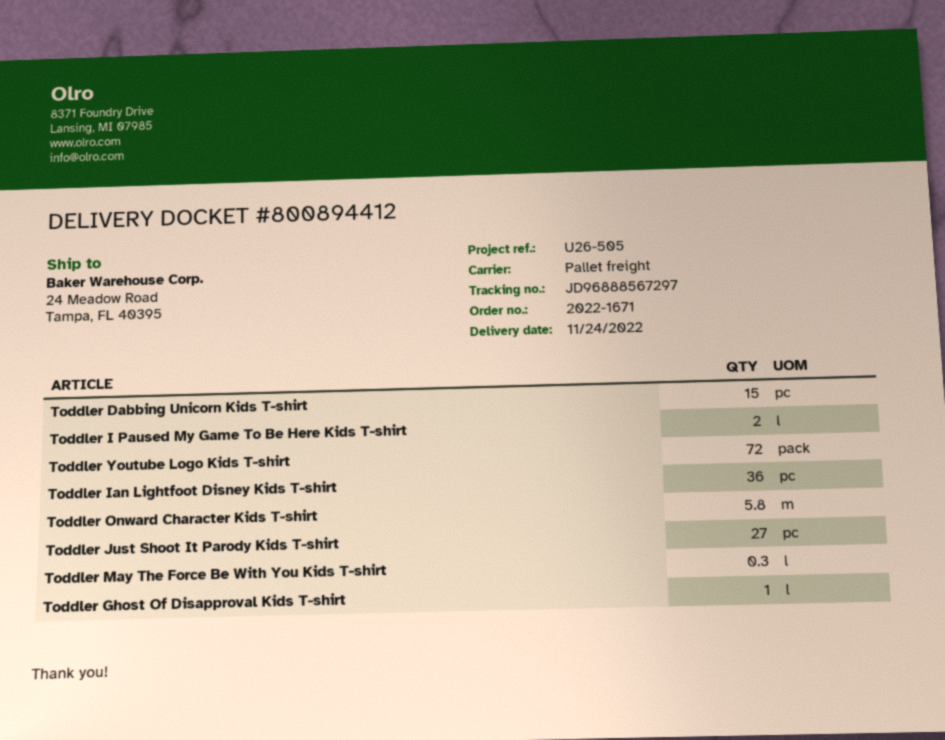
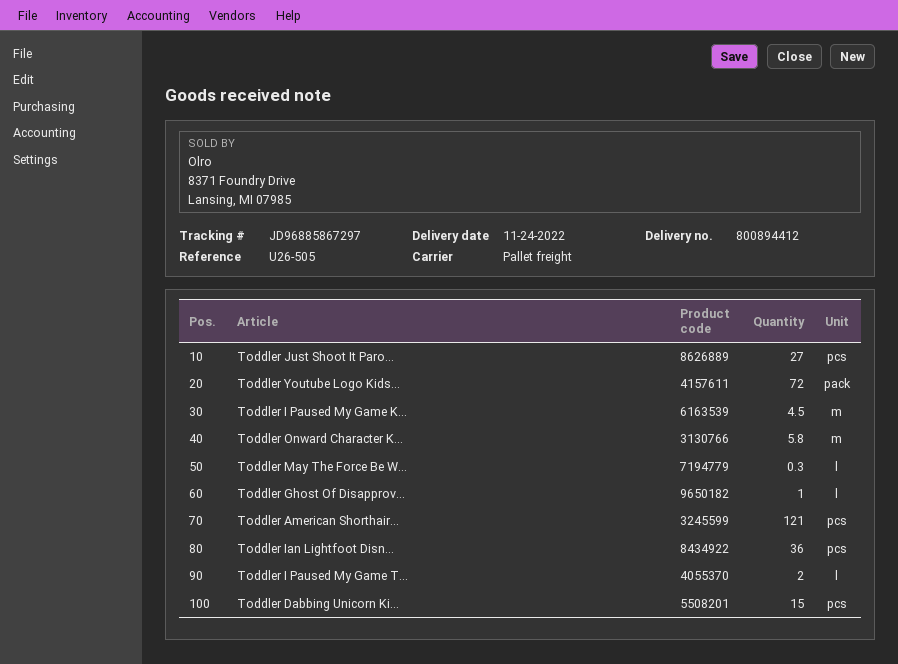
tracking number: JD96888567297 -> JD96885867297
Toddler I Paused My Game K...: none -> 4.5
Toddler American Shorthair...: none -> 121

